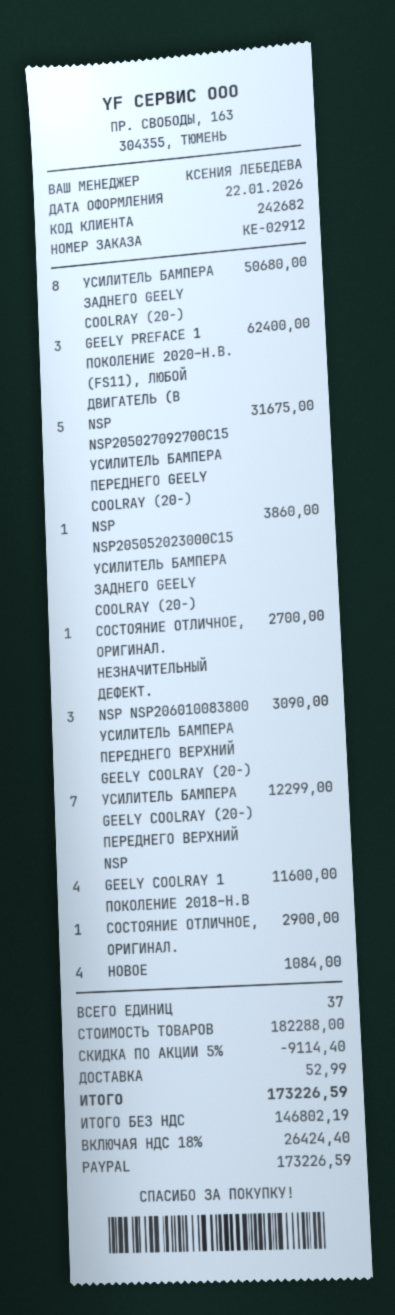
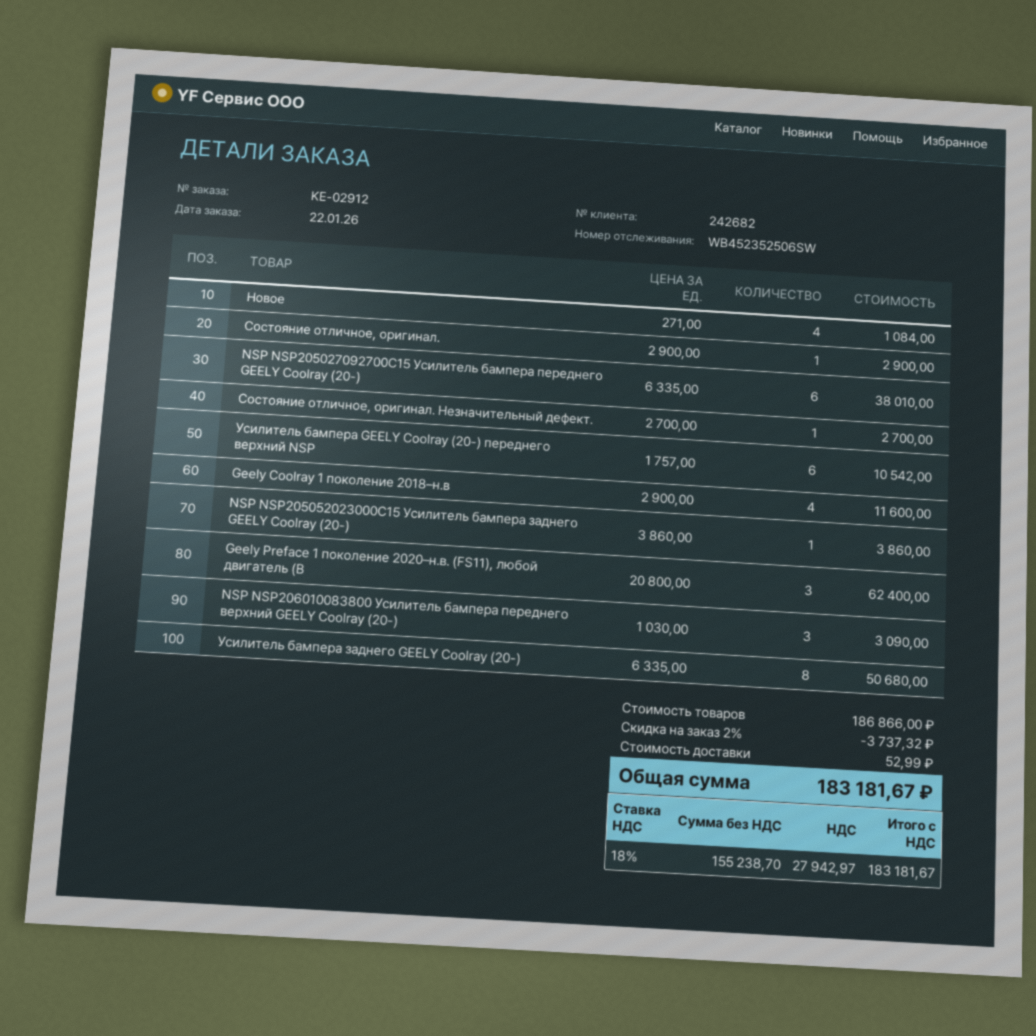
NSP NSP205027092700C15 УСИЛИТЕЛЬ БАМПЕРА ПЕРЕДНЕГО GEELY COOLRAY (20-): 5 for 31675.00 -> 6 for 38010.00
УСИЛИТЕЛЬ БАМПЕРА GEELY COOLRAY (20-) ПЕРЕДНЕГО ВЕРХНИЙ NSP: 7 for 12299.00 -> 6 for 10542.00
subtotal: 182288.00 -> 186866.00
discount: 5% = 9114.40 -> 2% = 3737.32
net: 146802.19 -> 155238.70
tax: 18% = 26424.40 -> 18% = 27942.97
total: 173226.59 -> 183181.67

